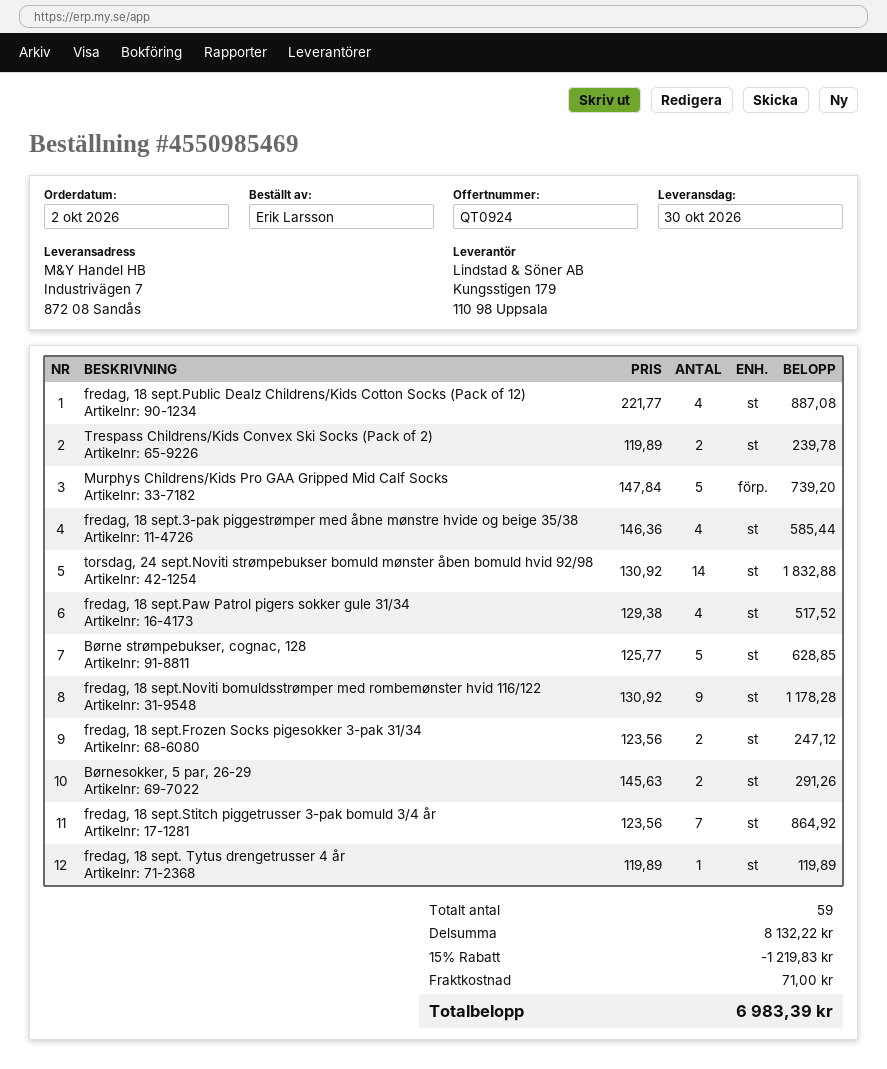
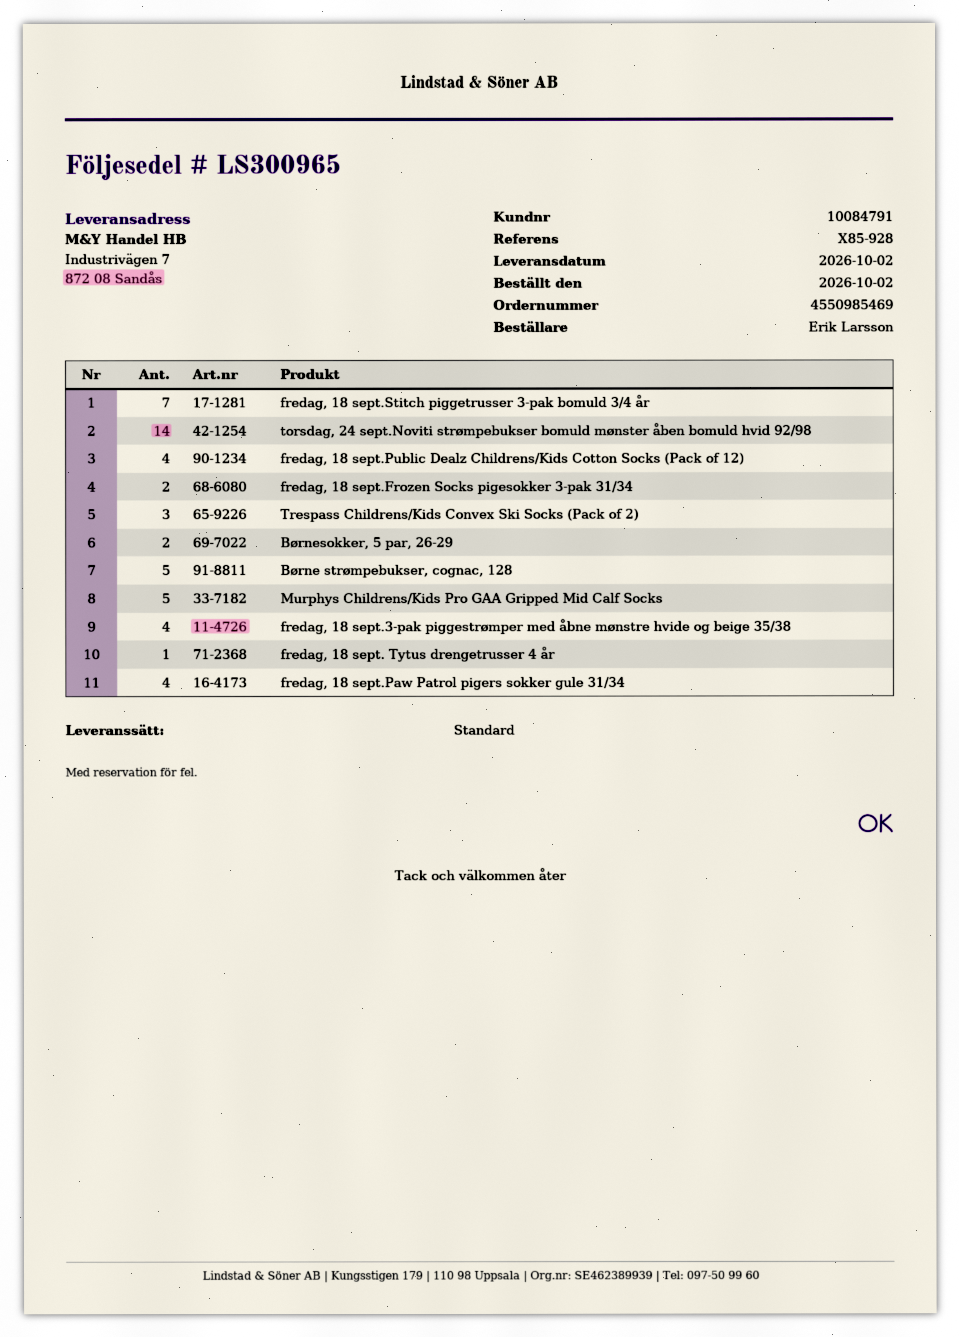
delivery date: 2026-10-30 -> 2026-10-02
Trespass Childrens/Kids Convex Ski Socks (Pack of 2): 2 -> 3
fredag, 18 sept.Noviti bomuldsstrømper med rombemønster hvid 116/122: 9 -> none

